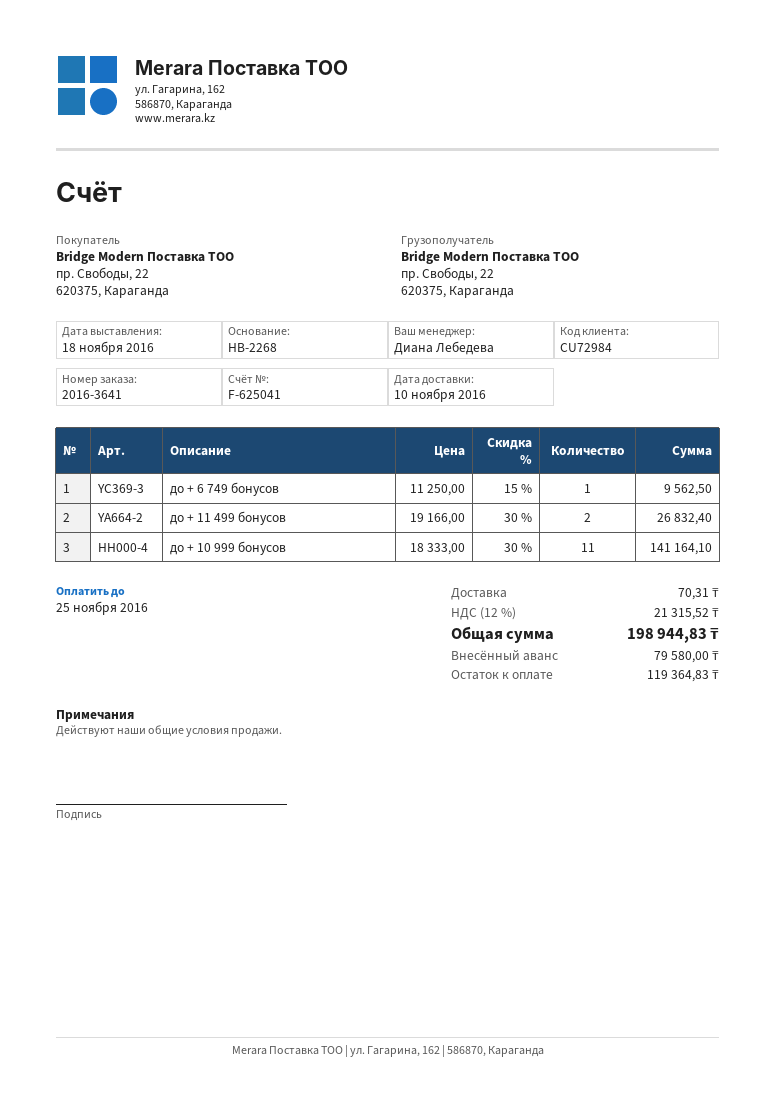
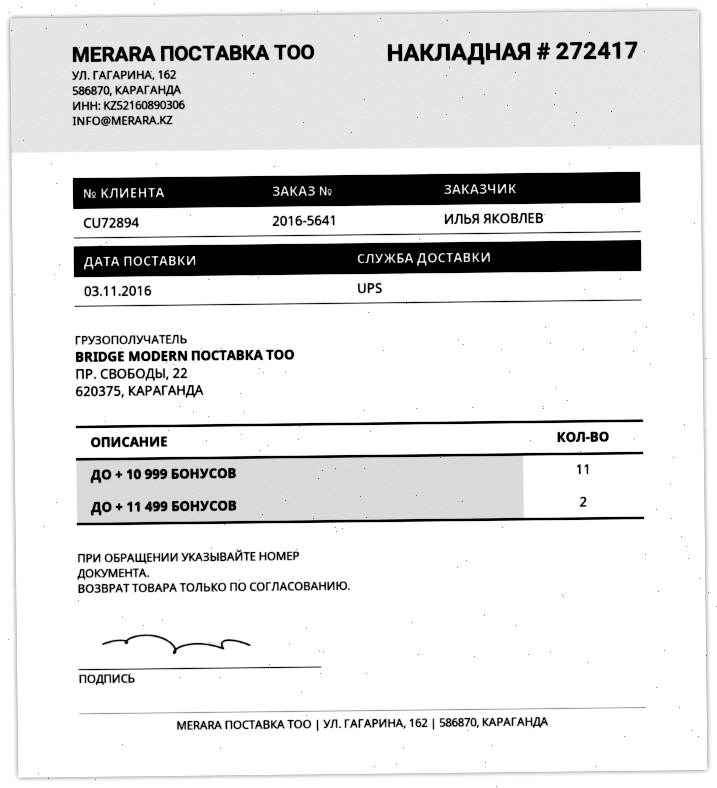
order number: 2016-3641 -> 2016-5641
delivery date: 2016-11-10 -> 2016-11-03
customer number: CU72984 -> CU72894
до + 6 749 бонусов: 1 -> none

